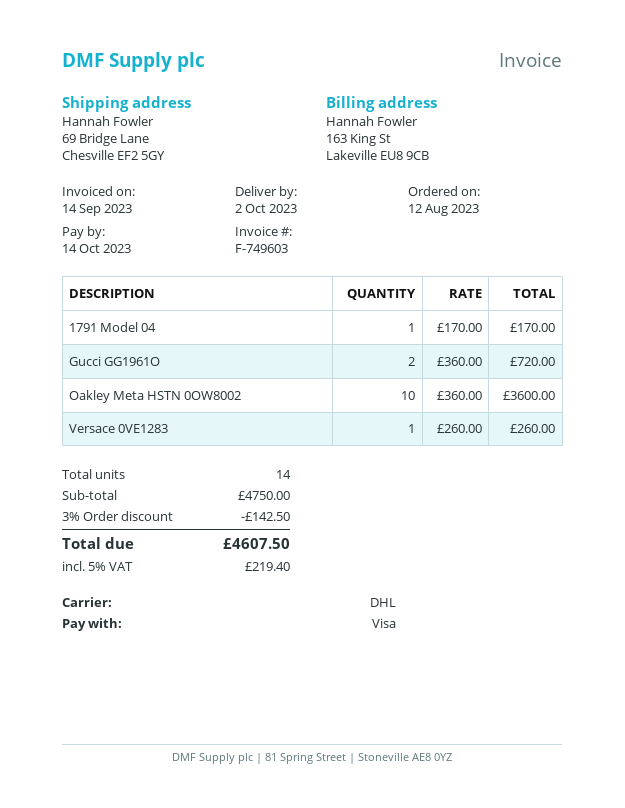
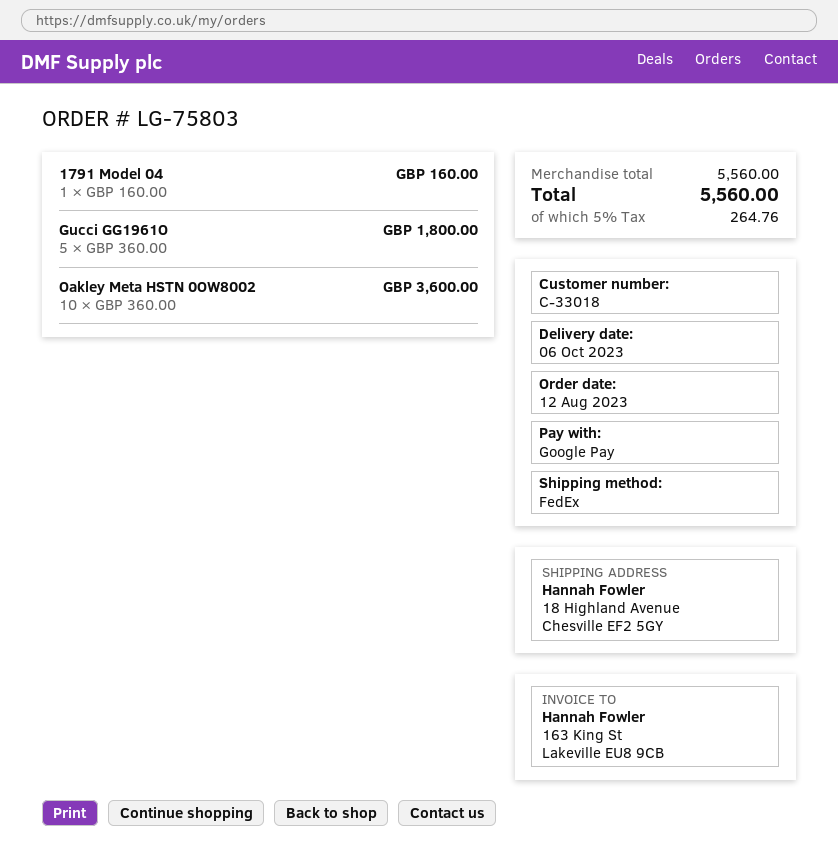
delivery date: 2023-10-02 -> 2023-10-06
payment method: Visa -> Google Pay
shipping method: DHL -> FedEx
ship to: 69 Bridge Lane, Chesville EF2 5GY -> 18 Highland Avenue, Chesville EF2 5GY
1791 Model 04: 1 x 170.00 = 170.00 -> 1 x 160.00 = 160.00
Gucci GG1961O: 2 x 360.00 = 720.00 -> 5 x 360.00 = 1800.00
Versace 0VE1283: 1 x 260.00 = 260.00 -> none
subtotal: 4750.00 -> 5560.00
discount: 3% = 142.50 -> none
tax: 5% = 219.40 -> 5% = 264.76
total: 4607.50 -> 5560.00

